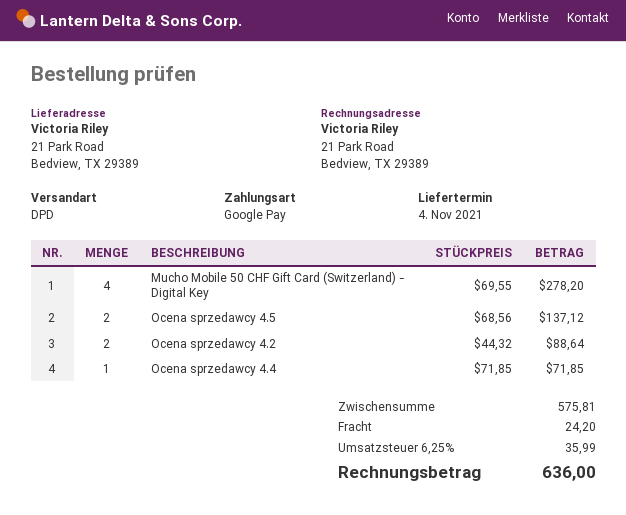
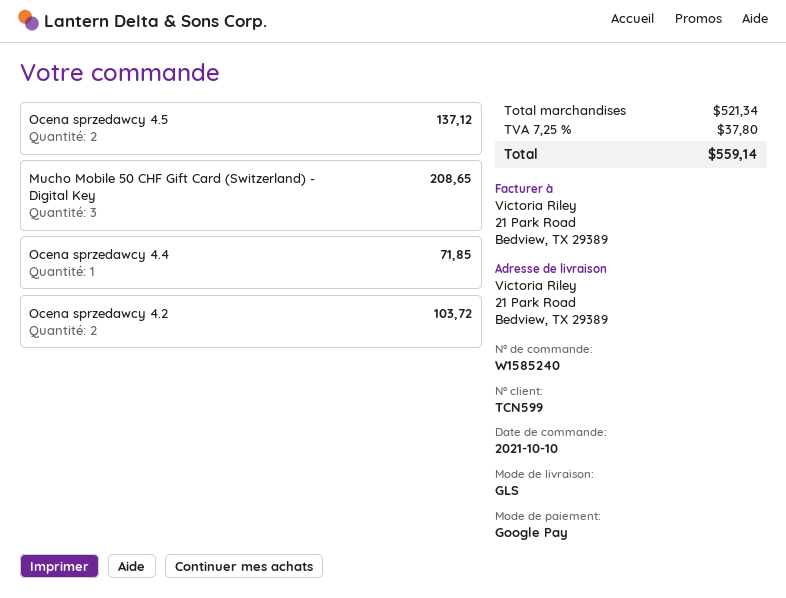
shipping method: DPD -> GLS
Mucho Mobile 50 CHF Gift Card (Switzerland) - Digital Key: 4 for 278.20 -> 3 for 208.65
Ocena sprzedawcy 4.2: 2 for 88.64 -> 2 for 103.72
subtotal: 575.81 -> 521.34
shipping: 24.20 -> none
tax: 6.25% = 35.99 -> 7.25% = 37.80
total: 636.00 -> 559.14

